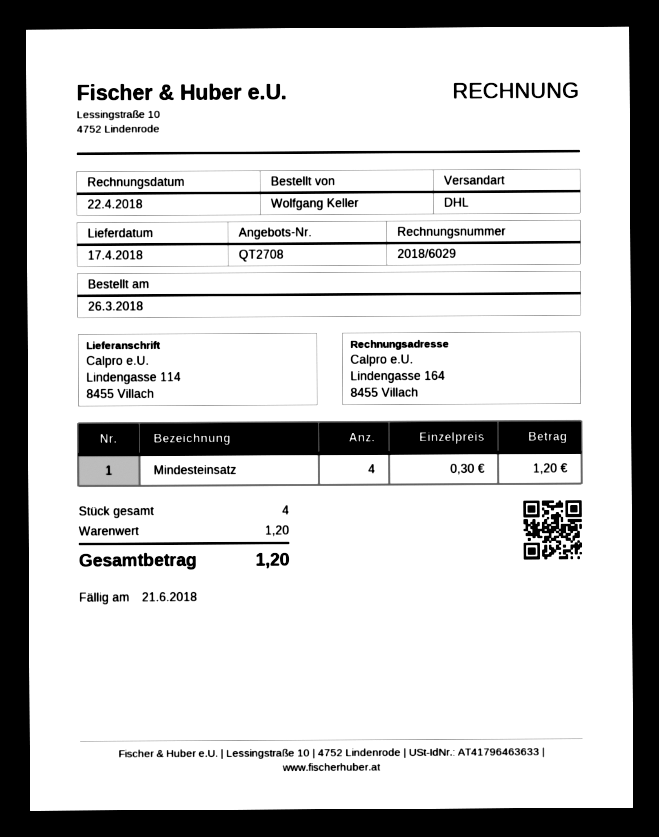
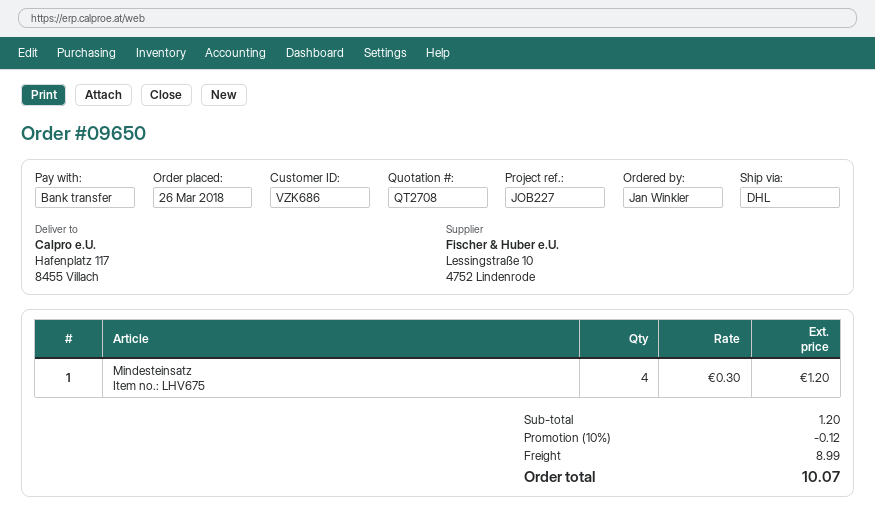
ordered by: Wolfgang Keller -> Jan Winkler
ship to: Lindengasse 114, 8455 Villach -> Hafenplatz 117, 8455 Villach
discount: none -> 10% = 0.12
shipping: none -> 8.99
total: 1.20 -> 10.07

